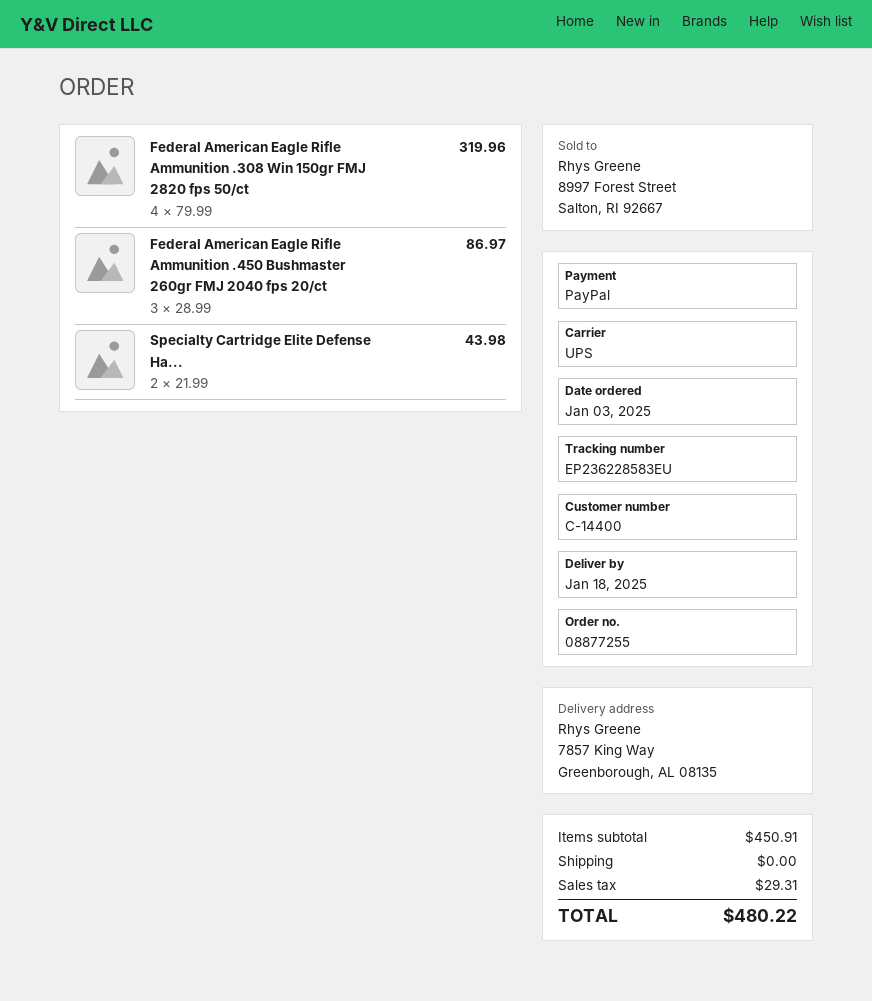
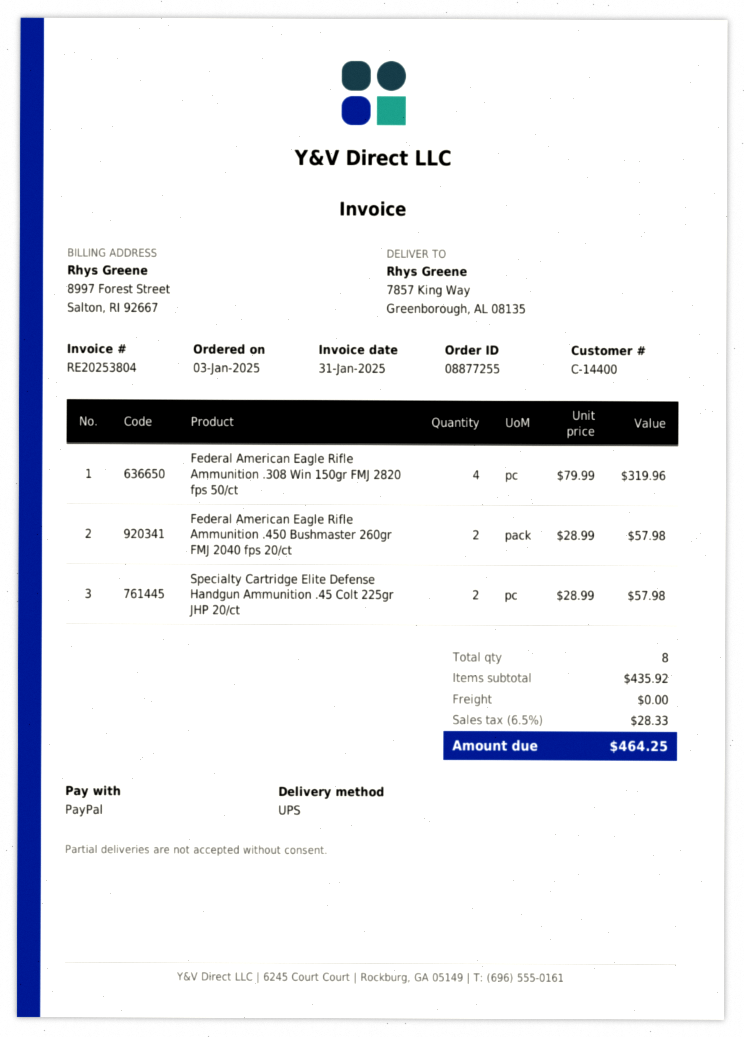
Federal American Eagle Rifle Ammunition .450 Bushmaster 260gr FMJ 2040 fps 20/ct: 3 x 28.99 = 86.97 -> 2 x 28.99 = 57.98
Specialty Cartridge Elite Defense Ha...: 2 x 21.99 = 43.98 -> 2 x 28.99 = 57.98
subtotal: 450.91 -> 435.92
tax: 29.31 -> 28.33
total: 480.22 -> 464.25

